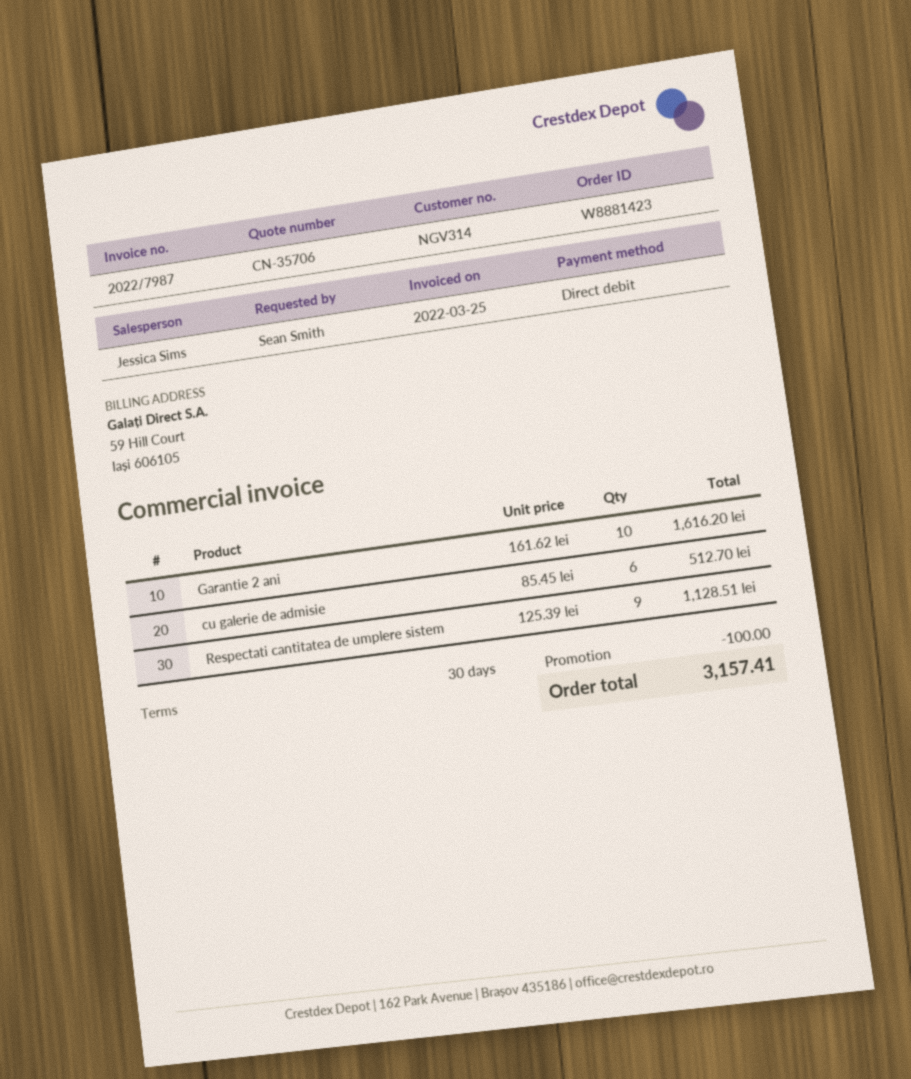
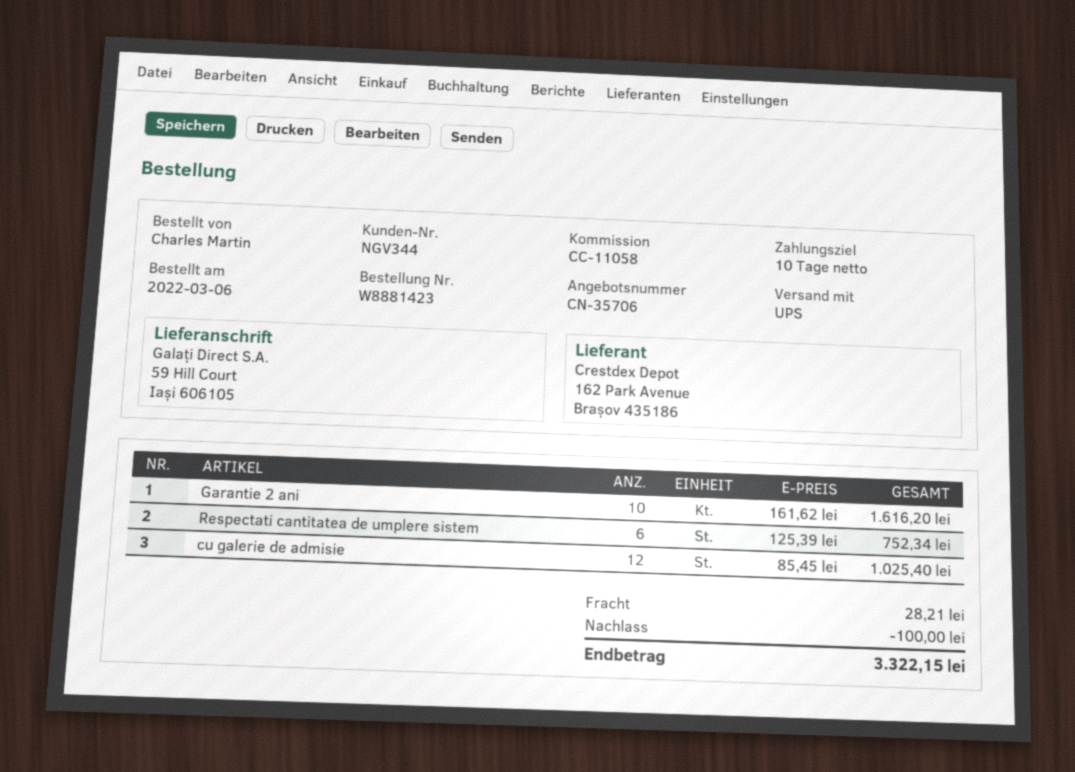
payment terms: 30 days -> 10 days
customer number: NGV314 -> NGV344
ordered by: Sean Smith -> Charles Martin
cu galerie de admisie: 6 x 85.45 = 512.70 -> 12 x 85.45 = 1025.40
Respectati cantitatea de umplere sistem: 9 x 125.39 = 1128.51 -> 6 x 125.39 = 752.34
shipping: none -> 28.21
total: 3157.41 -> 3322.15

